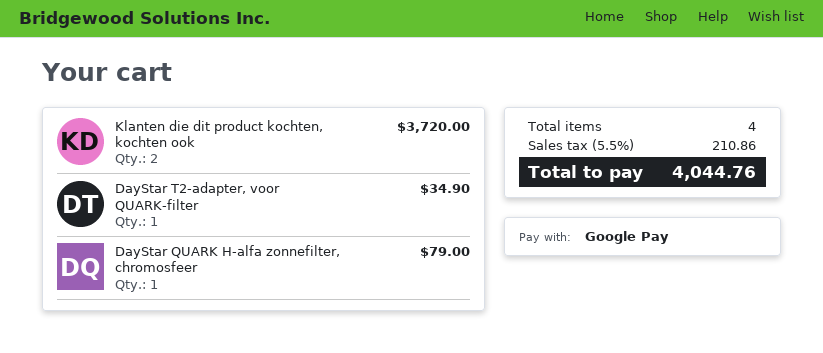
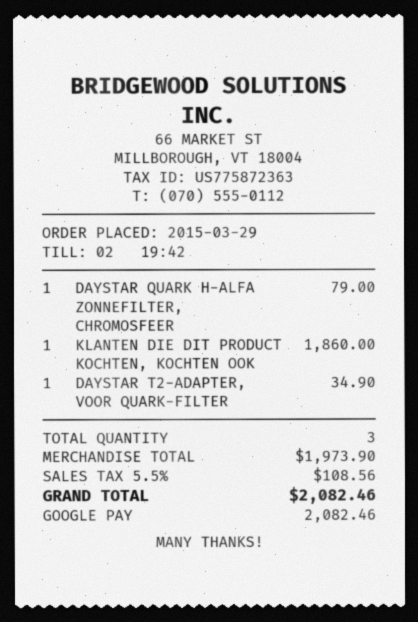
Klanten die dit product kochten, kochten ook: 2 for 3720.00 -> 1 for 1860.00
total quantity: 4 -> 3
tax: 5.5% = 210.86 -> 5.5% = 108.56
total: 4044.76 -> 2082.46

